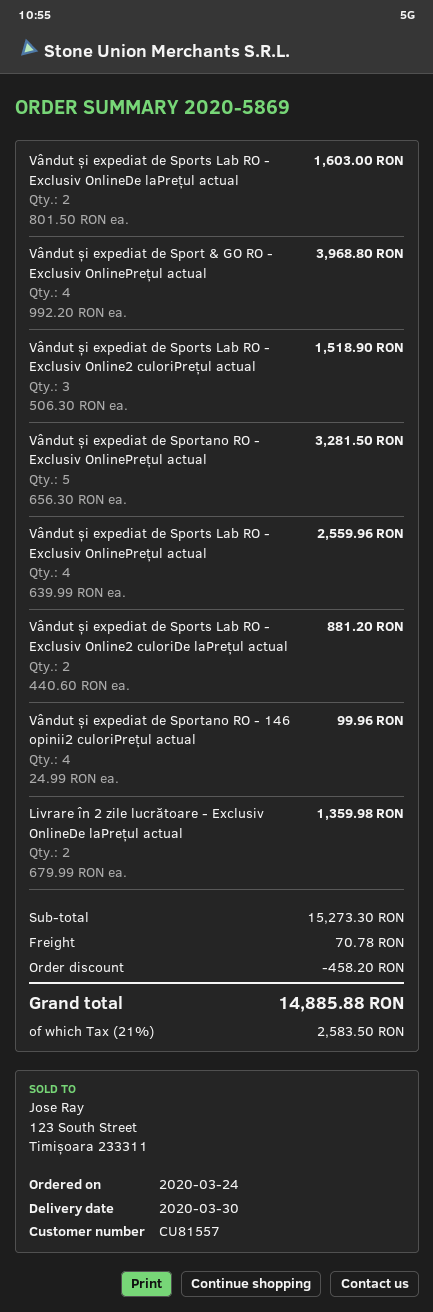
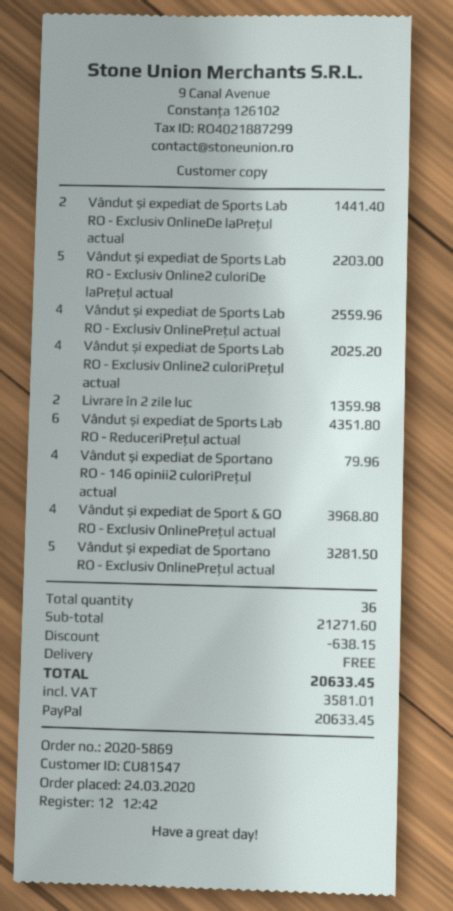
customer number: CU81557 -> CU81547
Vândut și expediat de Sports Lab RO - Exclusiv OnlineDe laPrețul actual: 2 for 1603.00 -> 2 for 1441.40
Vândut și expediat de Sports Lab RO - Exclusiv Online2 culoriPrețul actual: 3 for 1518.90 -> 4 for 2025.20
Vândut și expediat de Sports Lab RO - Exclusiv Online2 culoriDe laPrețul actual: 2 for 881.20 -> 5 for 2203.00
Vândut și expediat de Sportano RO - 146 opinii2 culoriPrețul actual: 4 for 99.96 -> 4 for 79.96
Vândut și expediat de Sports Lab RO - ReduceriPrețul actual: none -> 6 for 4351.80
subtotal: 15273.30 -> 21271.60
discount: 458.20 -> 638.15
shipping: 70.78 -> 0.00
tax: 2583.50 -> 3581.01
total: 14885.88 -> 20633.45

